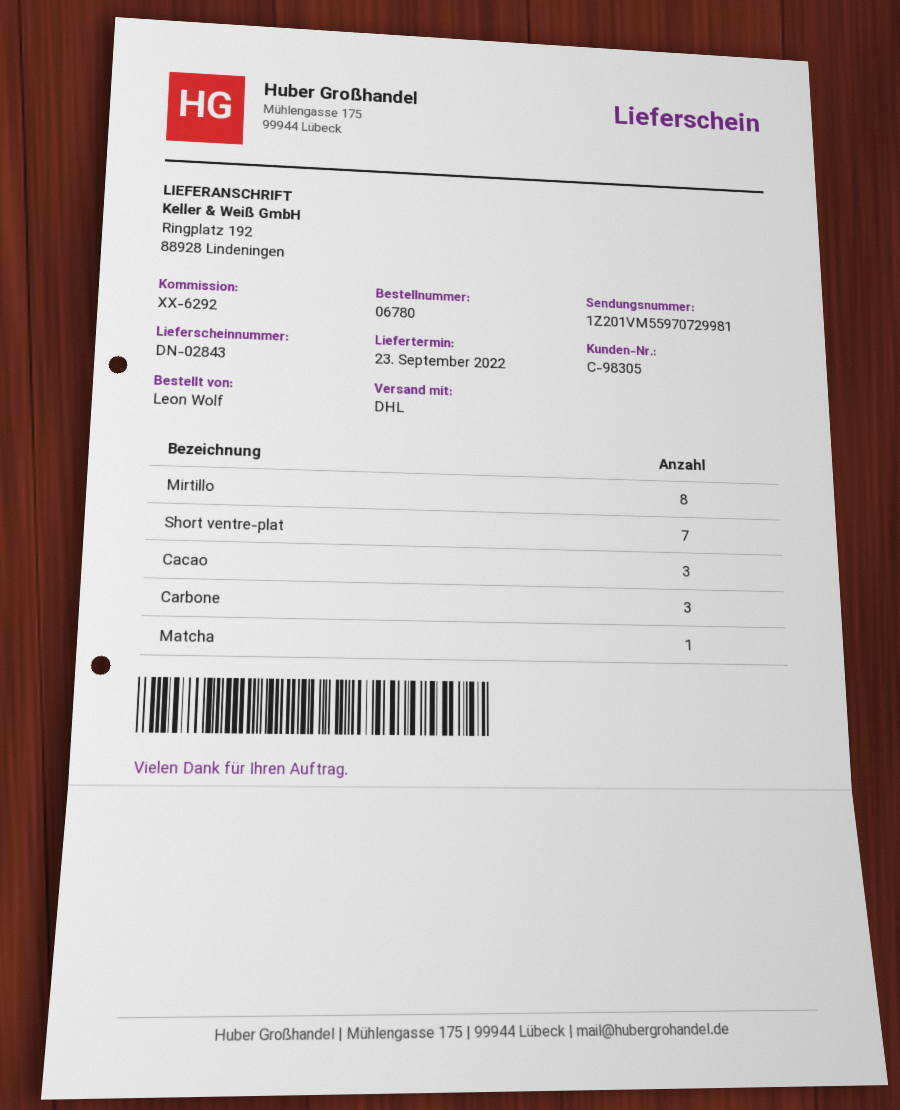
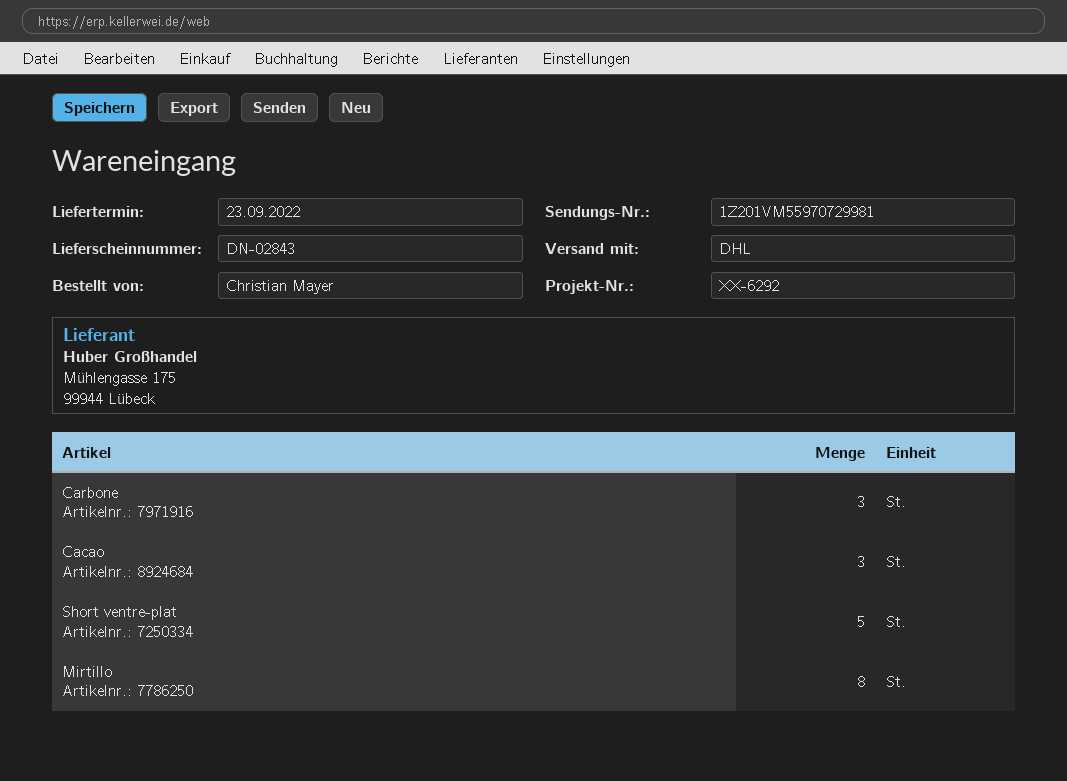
ordered by: Leon Wolf -> Christian Mayer
Short ventre-plat: 7 -> 5
Matcha: 1 -> none

